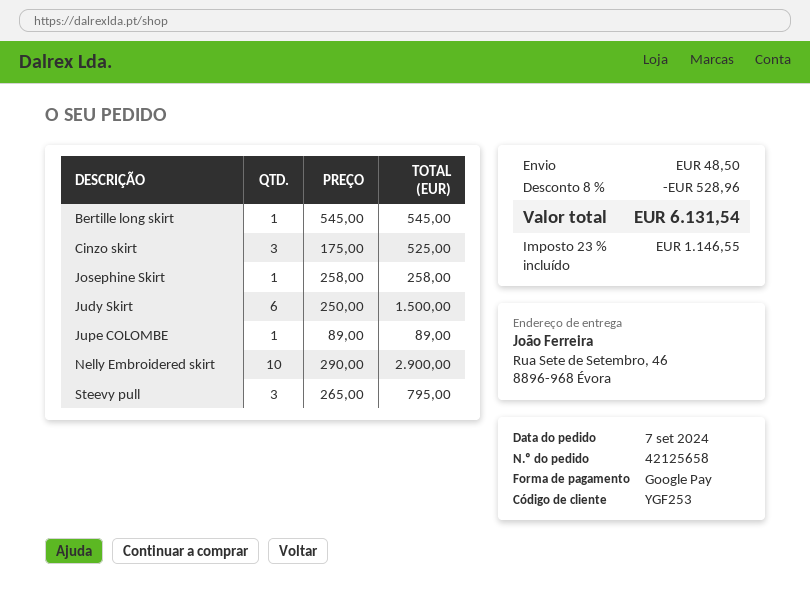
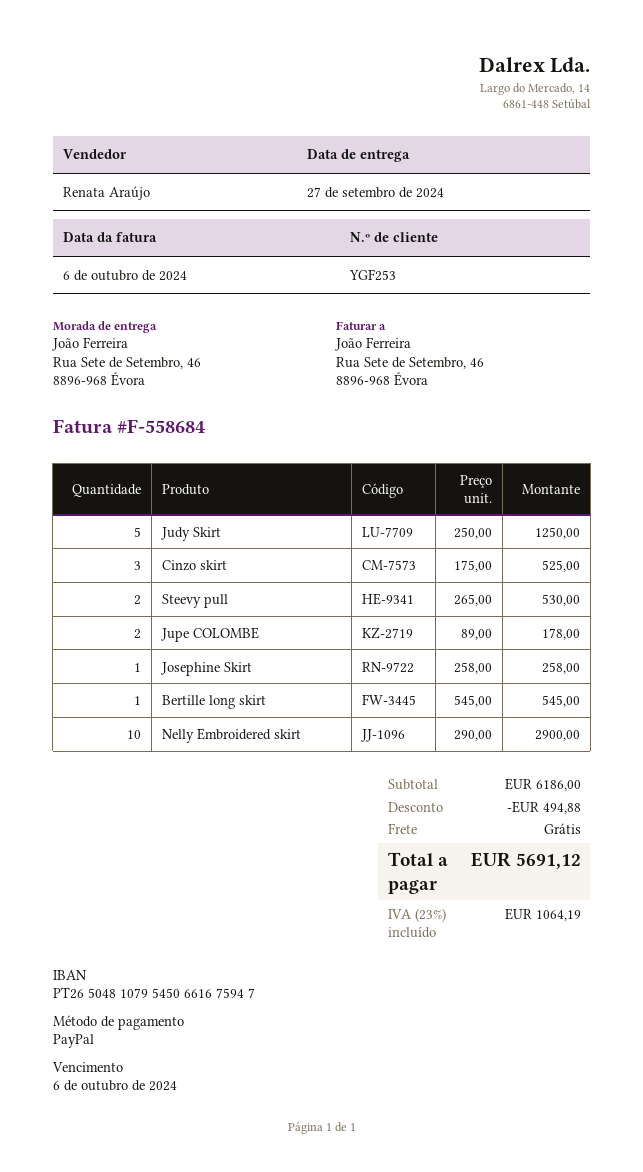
payment method: Google Pay -> PayPal
Judy Skirt: 6 x 250.00 = 1500.00 -> 5 x 250.00 = 1250.00
Jupe COLOMBE: 1 x 89.00 = 89.00 -> 2 x 89.00 = 178.00
Steevy pull: 3 x 265.00 = 795.00 -> 2 x 265.00 = 530.00
discount: 528.96 -> 494.88
shipping: 48.50 -> 0.00
tax: 23% = 1146.55 -> 23% = 1064.19
total: 6131.54 -> 5691.12

